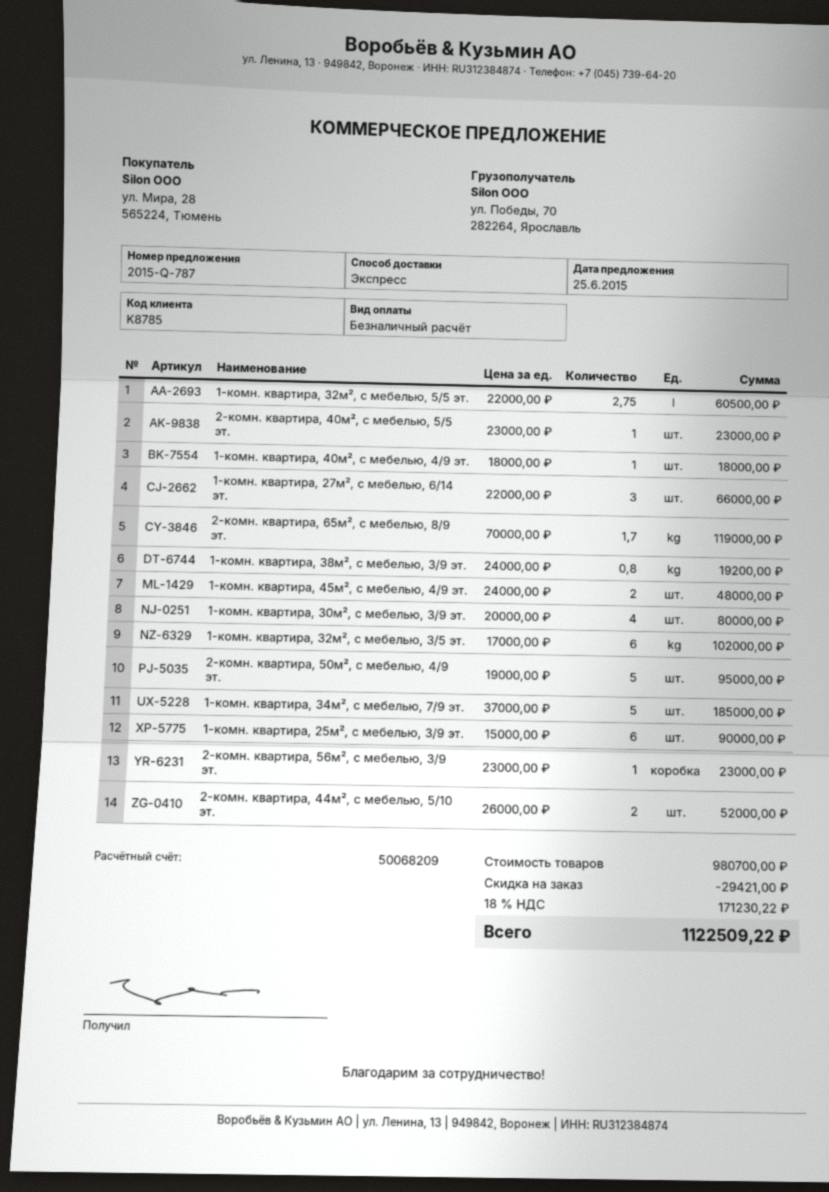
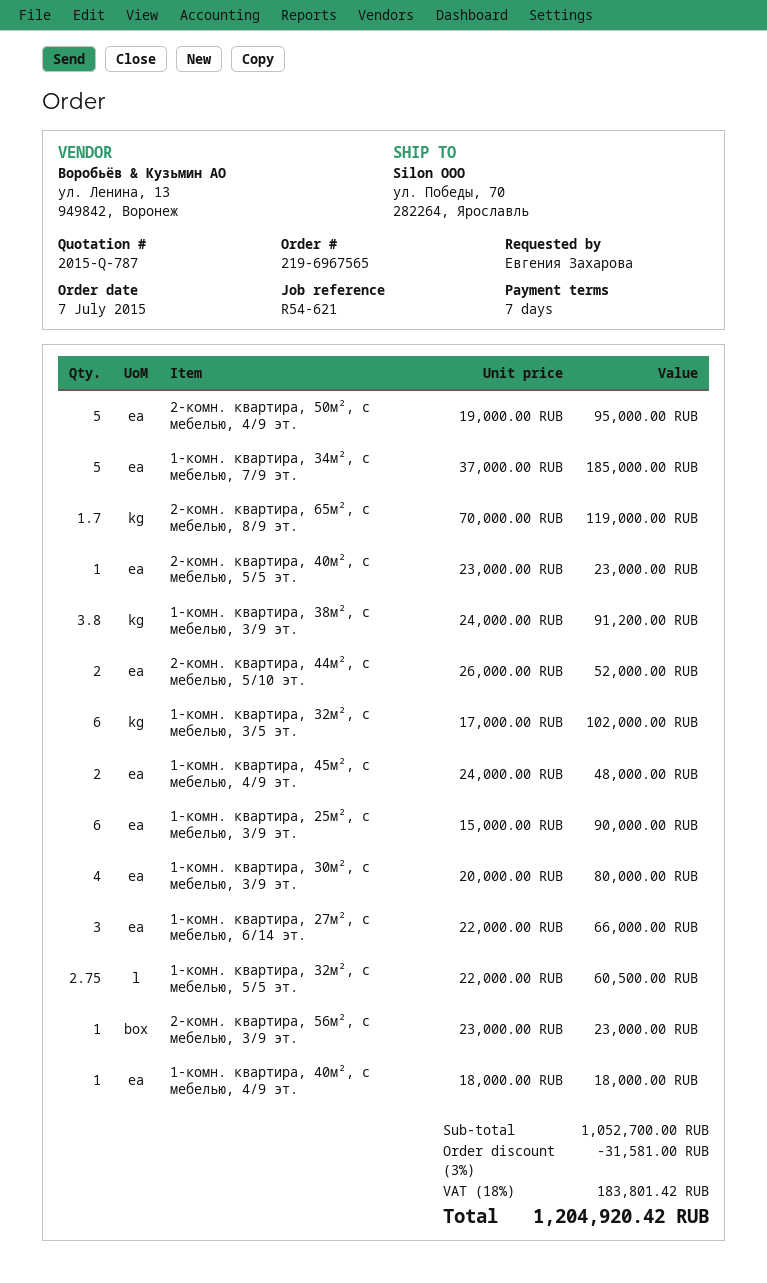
1-комн. квартира, 38м², с мебелью, 3/9 эт.: 0.8 x 24000.00 = 19200.00 -> 3.8 x 24000.00 = 91200.00
subtotal: 980700.00 -> 1052700.00
discount: 29421.00 -> 31581.00
tax: 18% = 171230.22 -> 18% = 183801.42
total: 1122509.22 -> 1204920.42

